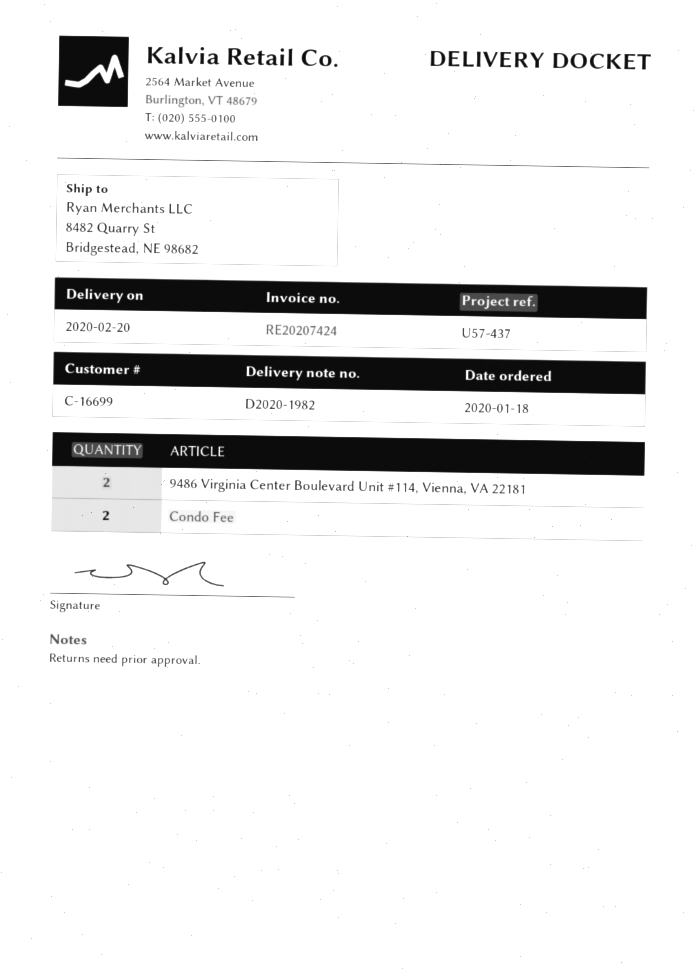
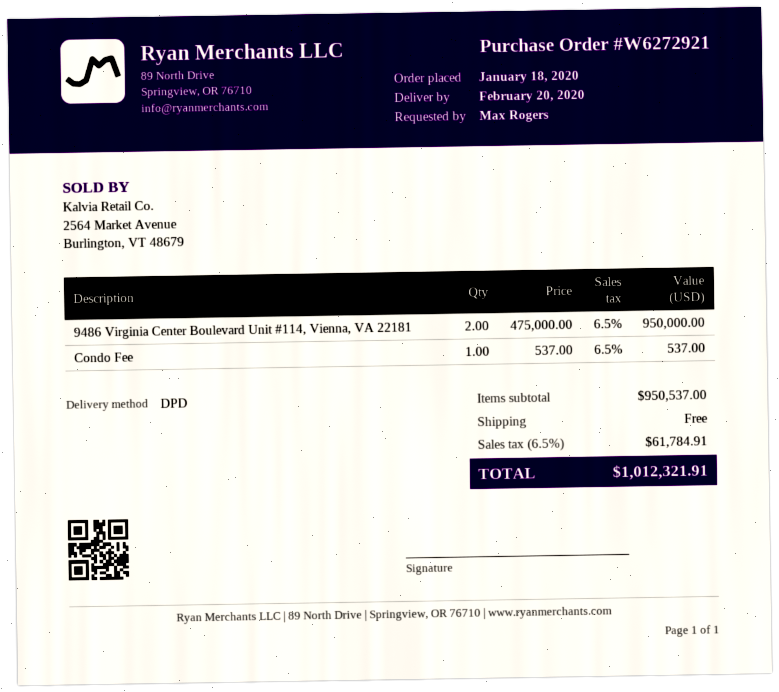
Condo Fee: 2 -> 1

